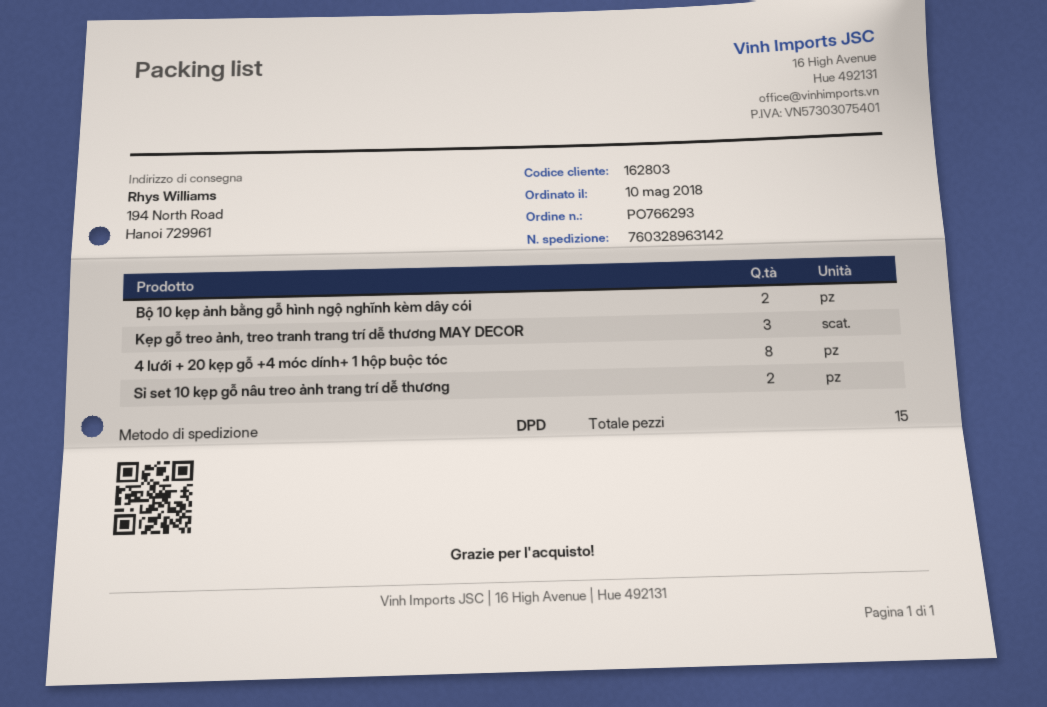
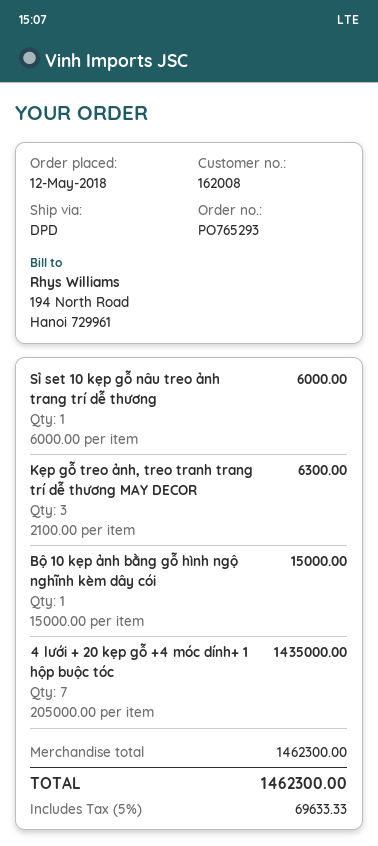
order number: PO766293 -> PO765293
order date: 2018-05-10 -> 2018-05-12
customer number: 162803 -> 162008
Bộ 10 kẹp ảnh bằng gỗ hình ngộ nghĩnh kèm dây cói: 2 -> 1
4 lưới + 20 kẹp gỗ +4 móc dính+ 1 hộp buộc tóc: 8 -> 7
Sỉ set 10 kẹp gỗ nâu treo ảnh trang trí dễ thương: 2 -> 1

